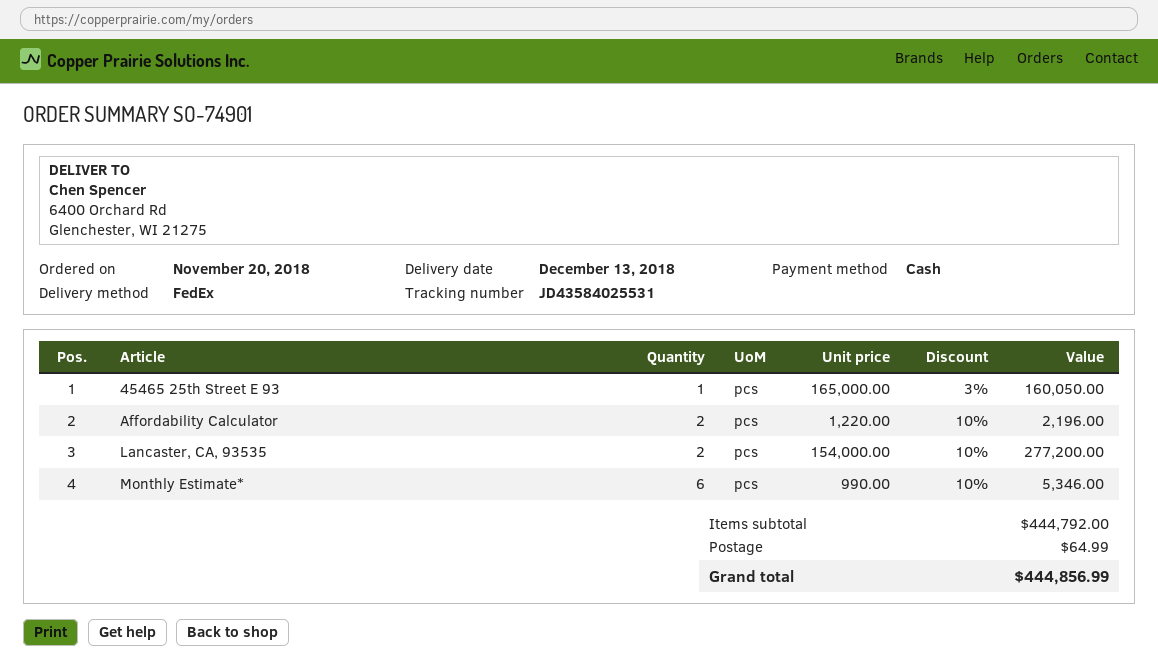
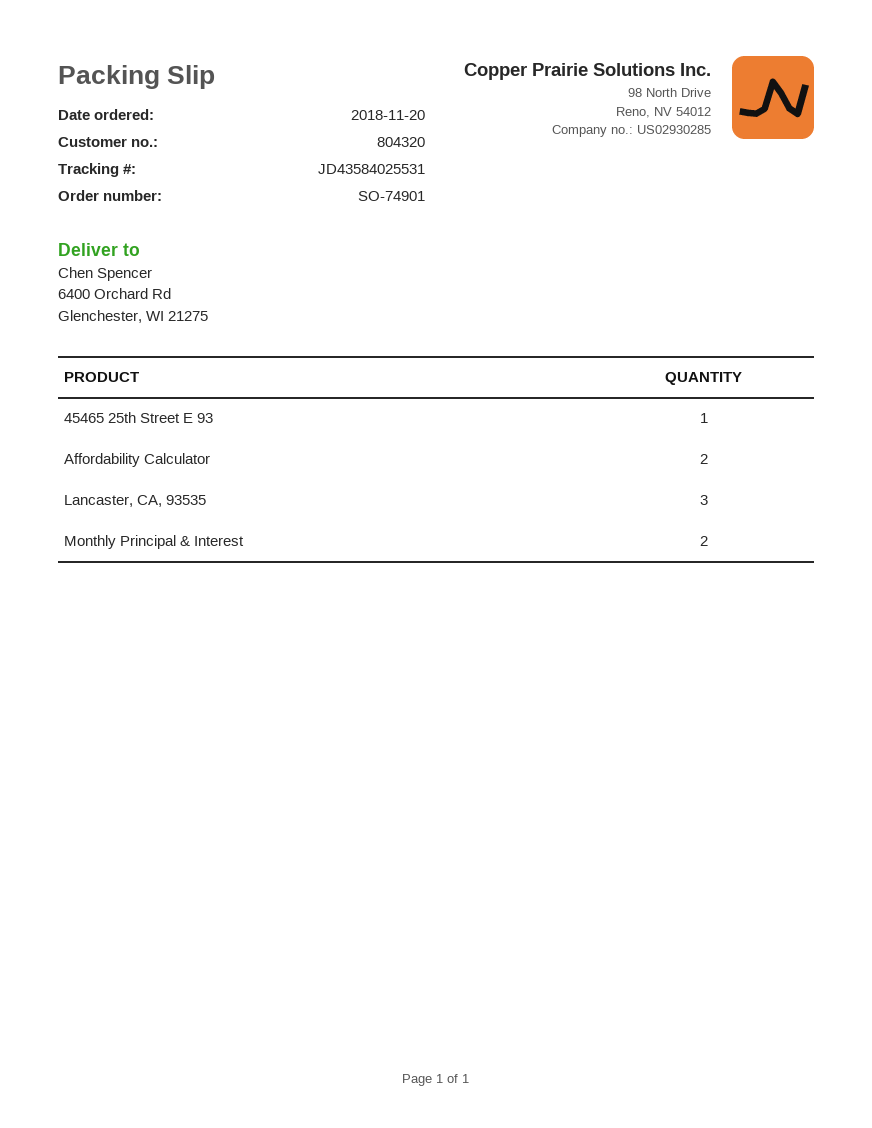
Lancaster, CA, 93535: 2 -> 3
Monthly Estimate*: 6 -> none
Monthly Principal & Interest: none -> 2

